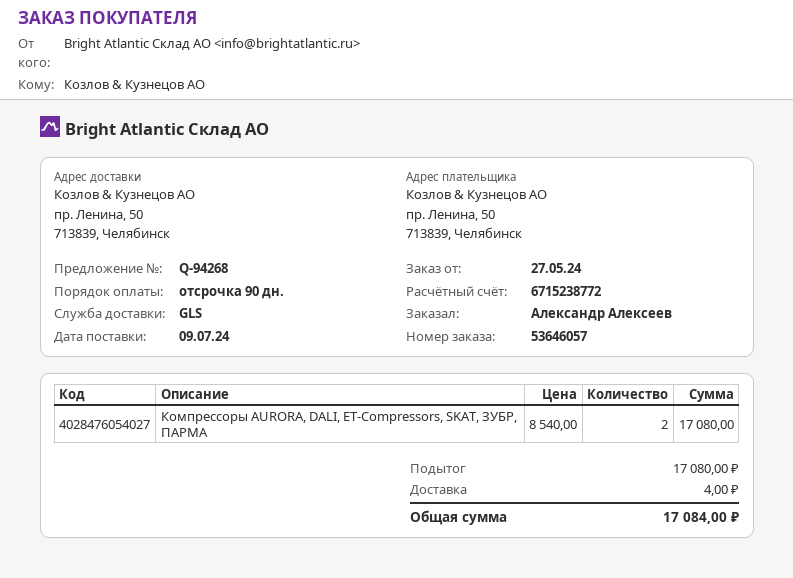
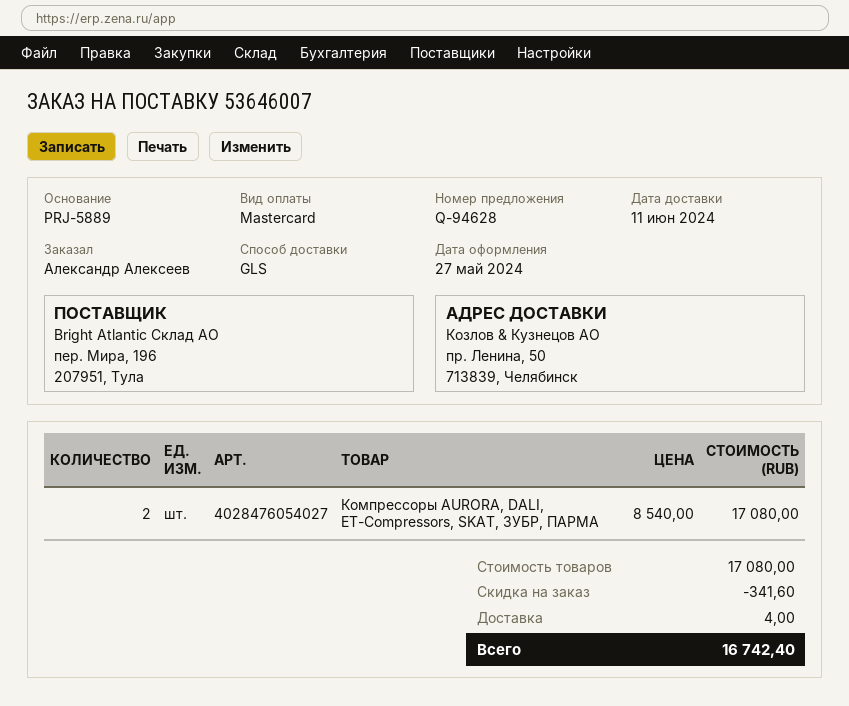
quote number: Q-94268 -> Q-94628
order number: 53646057 -> 53646007
delivery date: 2024-07-09 -> 2024-06-11
discount: none -> 341.60
total: 17084.00 -> 16742.40

